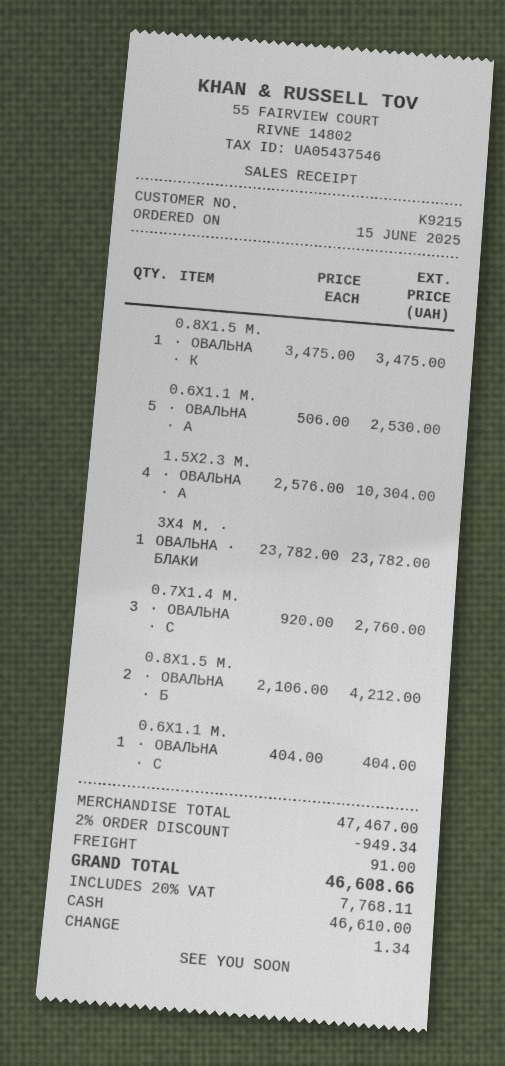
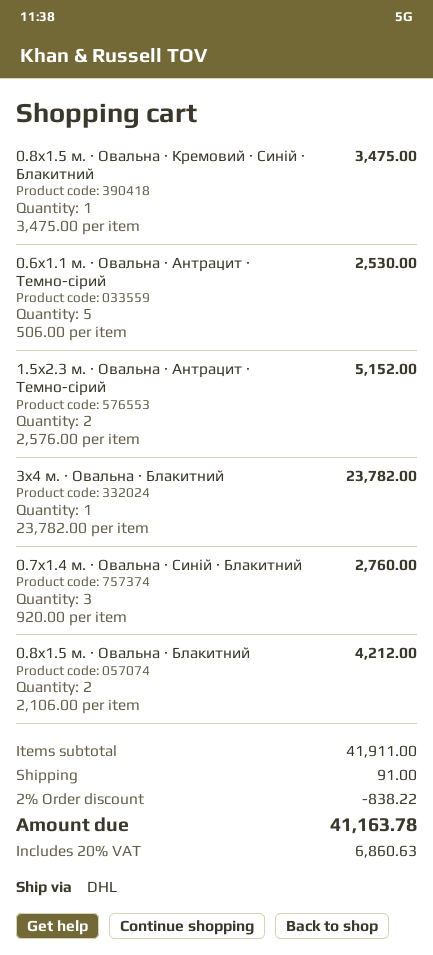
1.5X2.3 М. · ОВАЛЬНА · А: 4 x 2576.00 = 10304.00 -> 2 x 2576.00 = 5152.00
0.6X1.1 М. · ОВАЛЬНА · С: 1 x 404.00 = 404.00 -> none
subtotal: 47467.00 -> 41911.00
discount: 2% = 949.34 -> 2% = 838.22
tax: 20% = 7768.11 -> 20% = 6860.63
total: 46608.66 -> 41163.78

